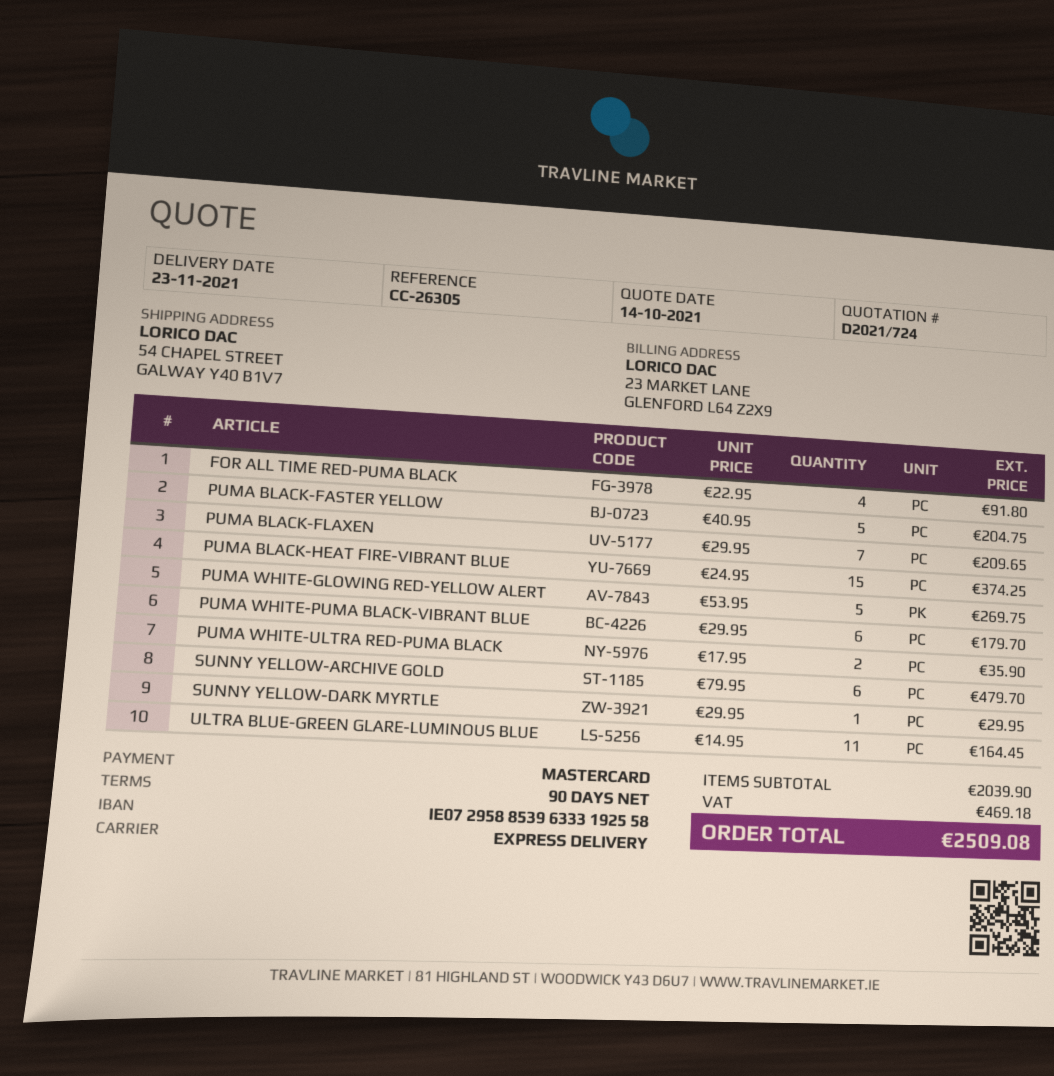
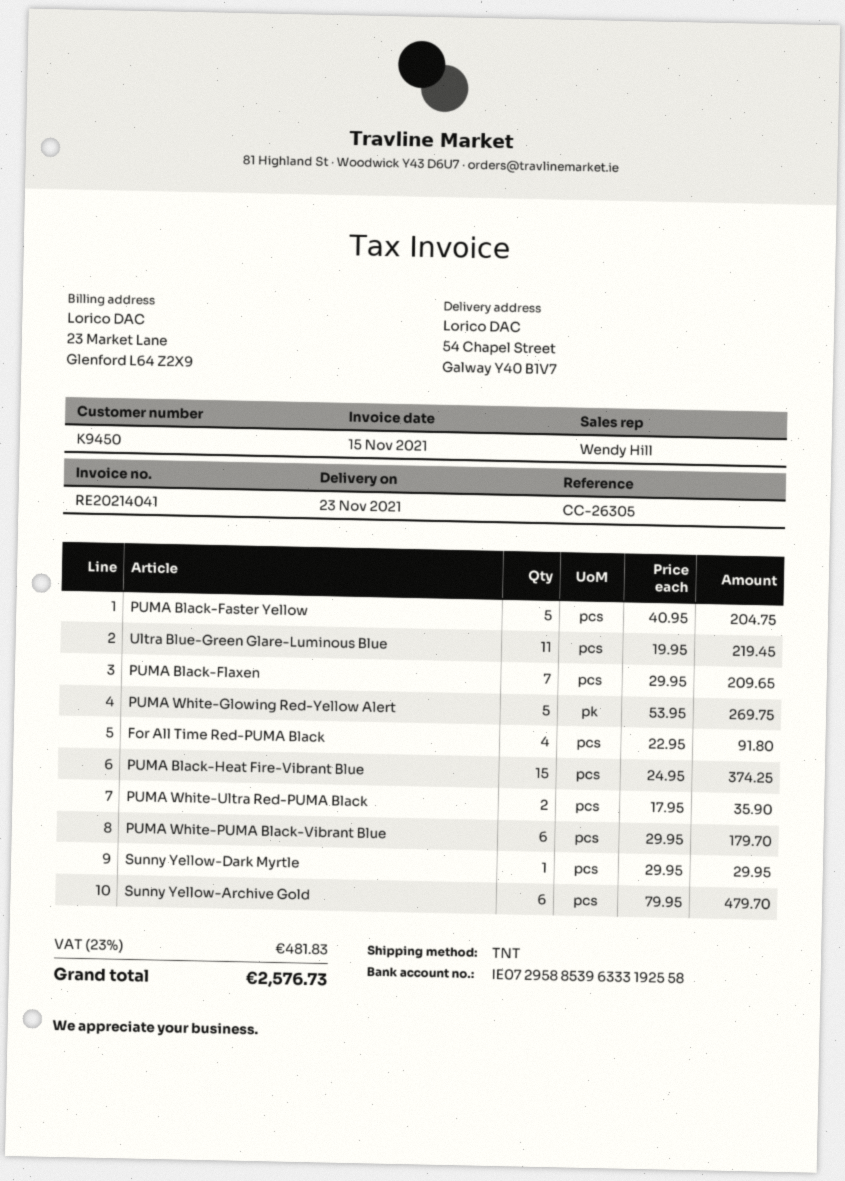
shipping method: express -> TNT
ULTRA BLUE-GREEN GLARE-LUMINOUS BLUE: 11 x 14.95 = 164.45 -> 11 x 19.95 = 219.45
tax: 469.18 -> 481.83
total: 2509.08 -> 2576.73

